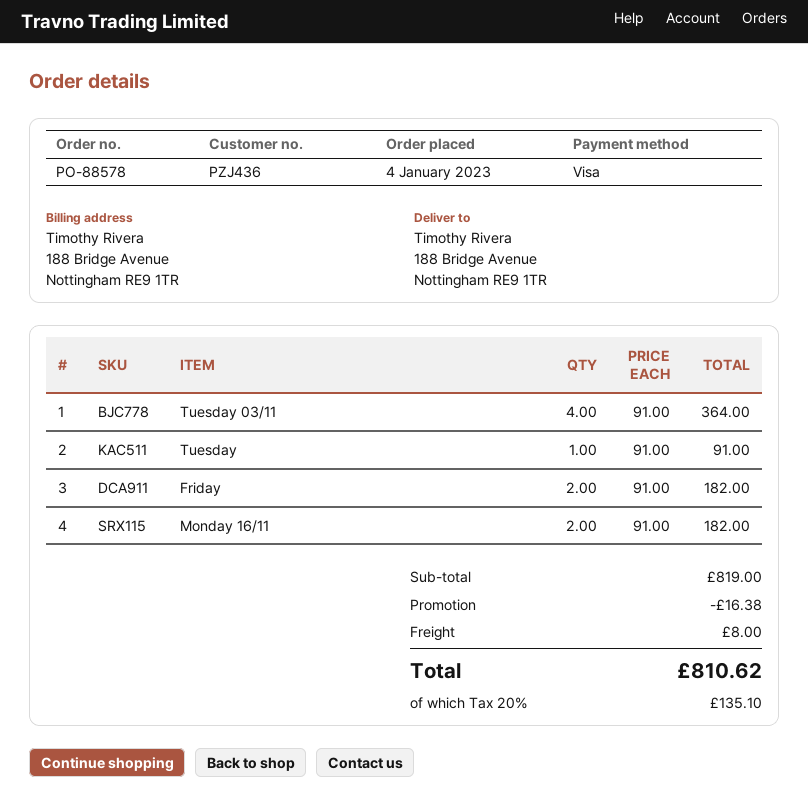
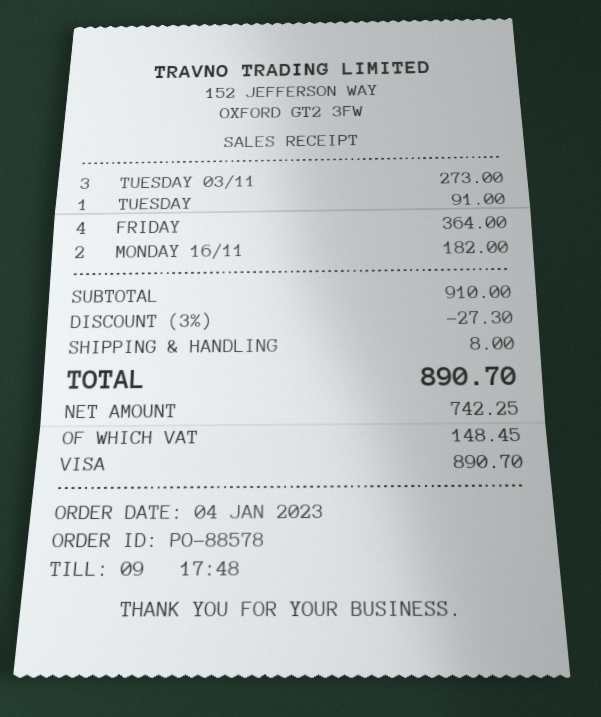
Tuesday 03/11: 4 for 364.00 -> 3 for 273.00
Friday: 2 for 182.00 -> 4 for 364.00
subtotal: 819.00 -> 910.00
discount: 16.38 -> 27.30
tax: 135.10 -> 148.45
total: 810.62 -> 890.70

